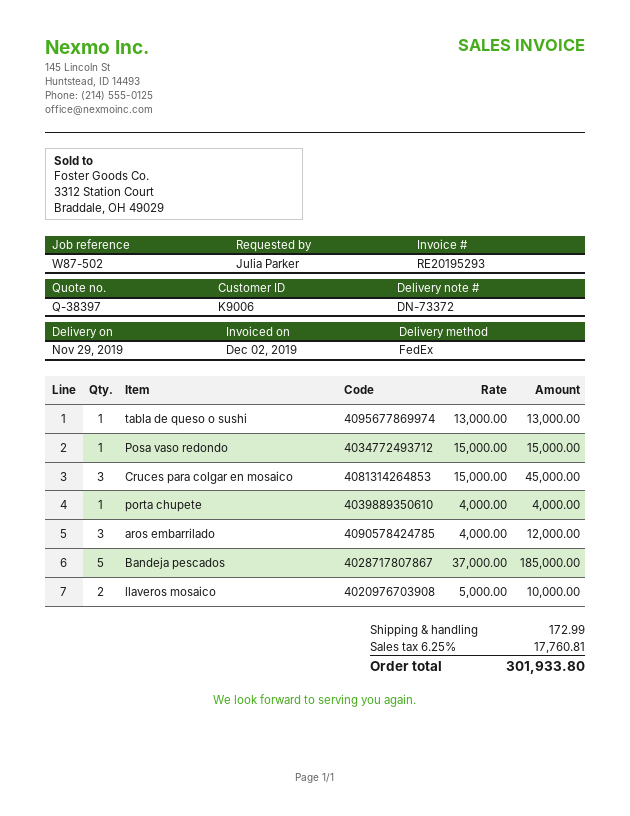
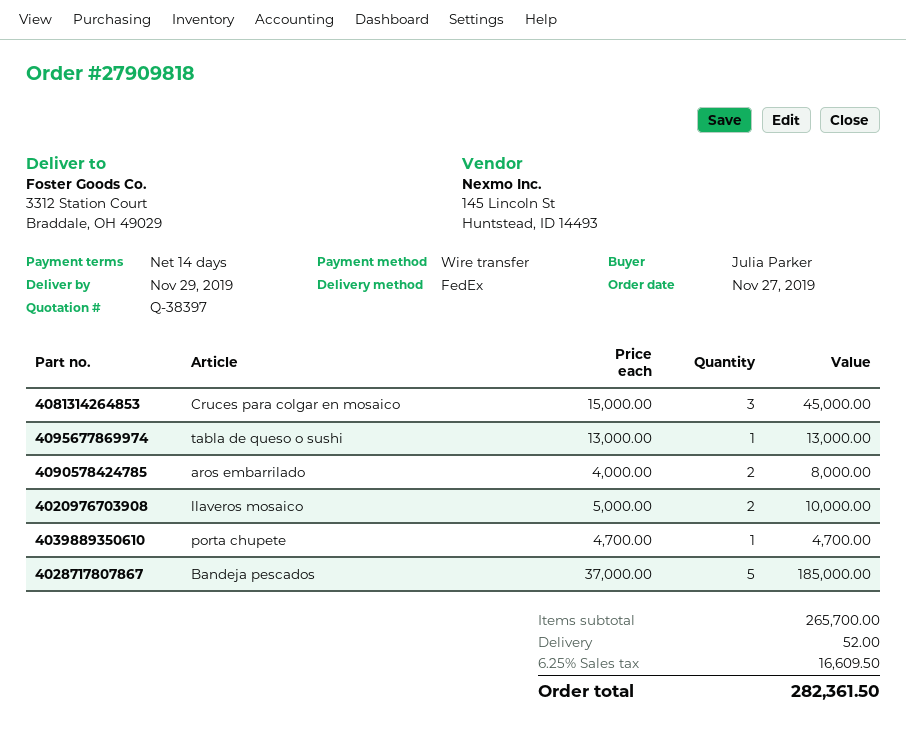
Posa vaso redondo: 1 x 15000.00 = 15000.00 -> none
porta chupete: 1 x 4000.00 = 4000.00 -> 1 x 4700.00 = 4700.00
aros embarrilado: 3 x 4000.00 = 12000.00 -> 2 x 4000.00 = 8000.00
shipping: 172.99 -> 52.00
tax: 6.25% = 17760.81 -> 6.25% = 16609.50
total: 301933.80 -> 282361.50

